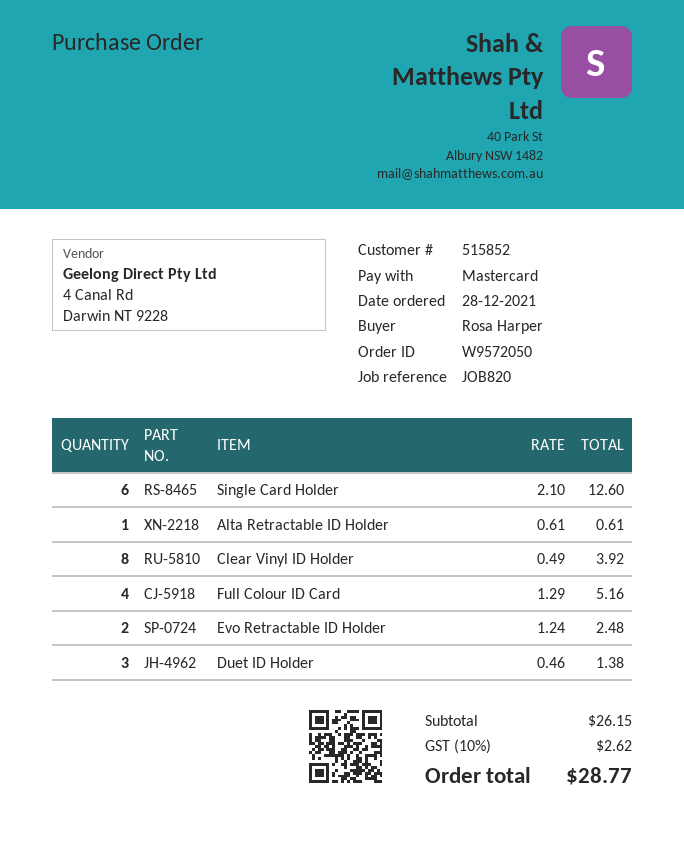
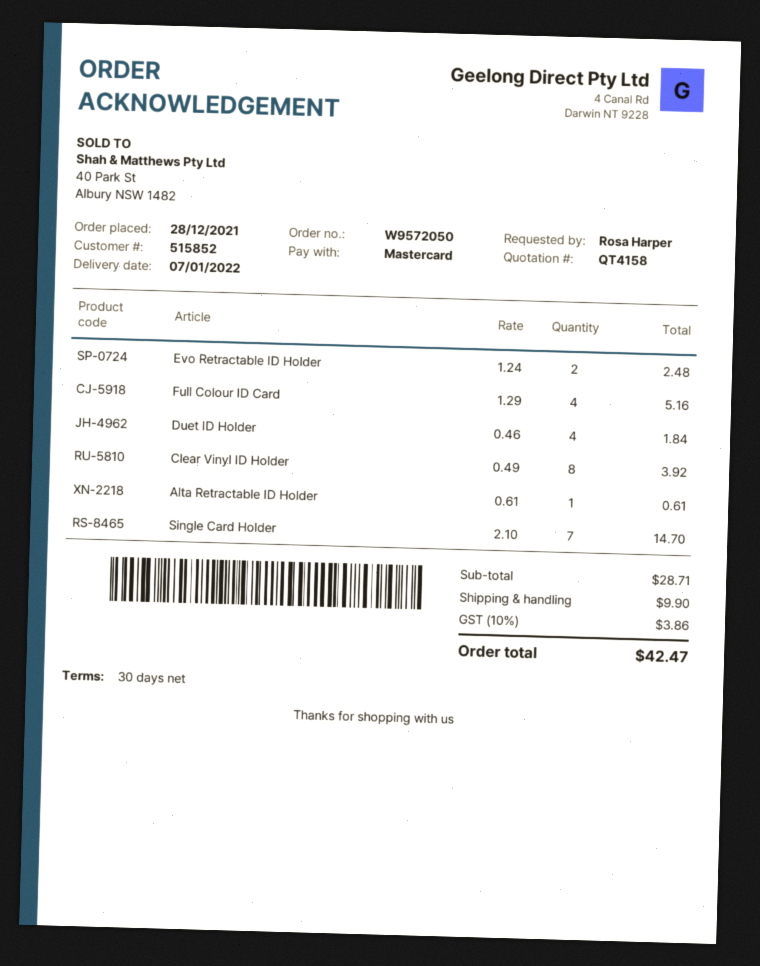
Single Card Holder: 6 x 2.10 = 12.60 -> 7 x 2.10 = 14.70
Duet ID Holder: 3 x 0.46 = 1.38 -> 4 x 0.46 = 1.84
subtotal: 26.15 -> 28.71
shipping: none -> 9.90
tax: 10% = 2.62 -> 10% = 3.86
total: 28.77 -> 42.47

